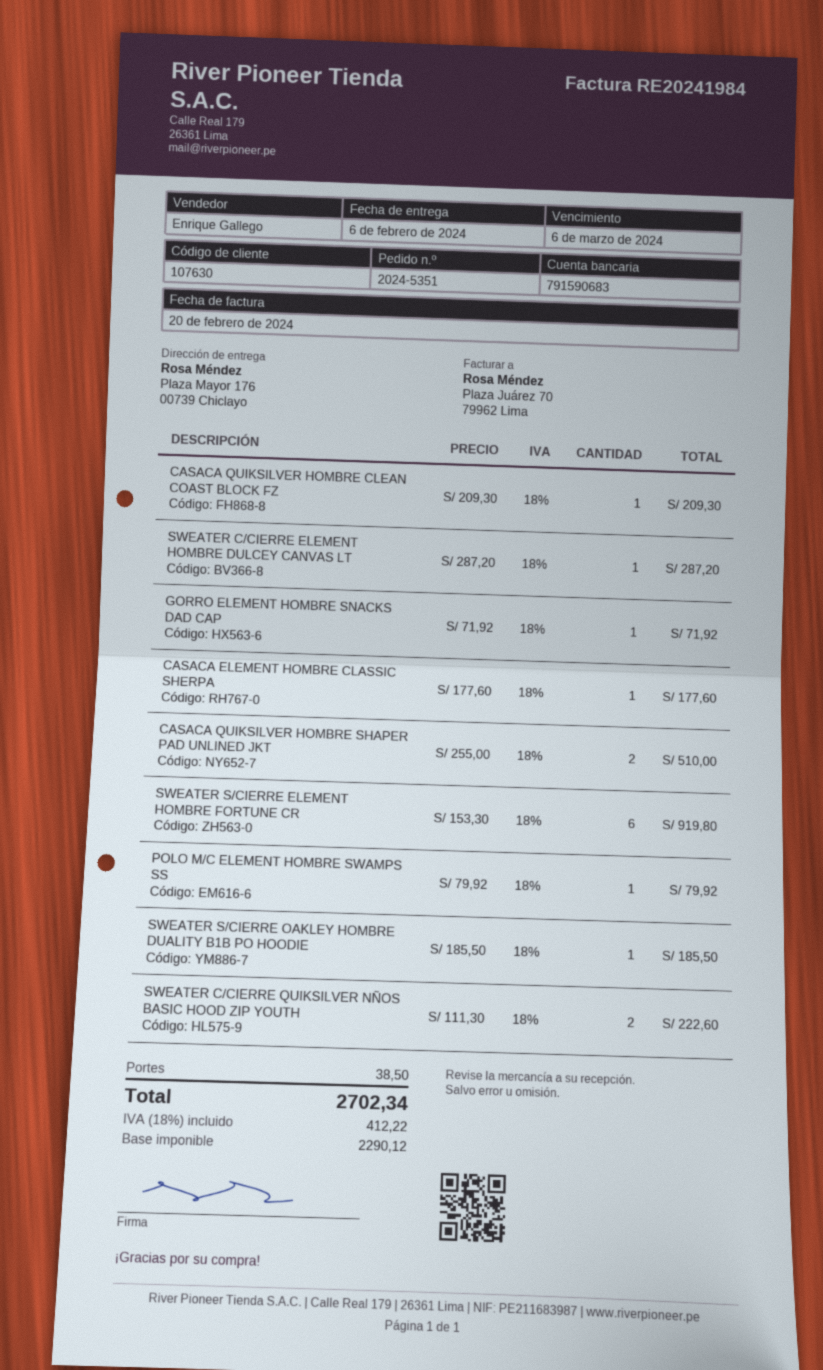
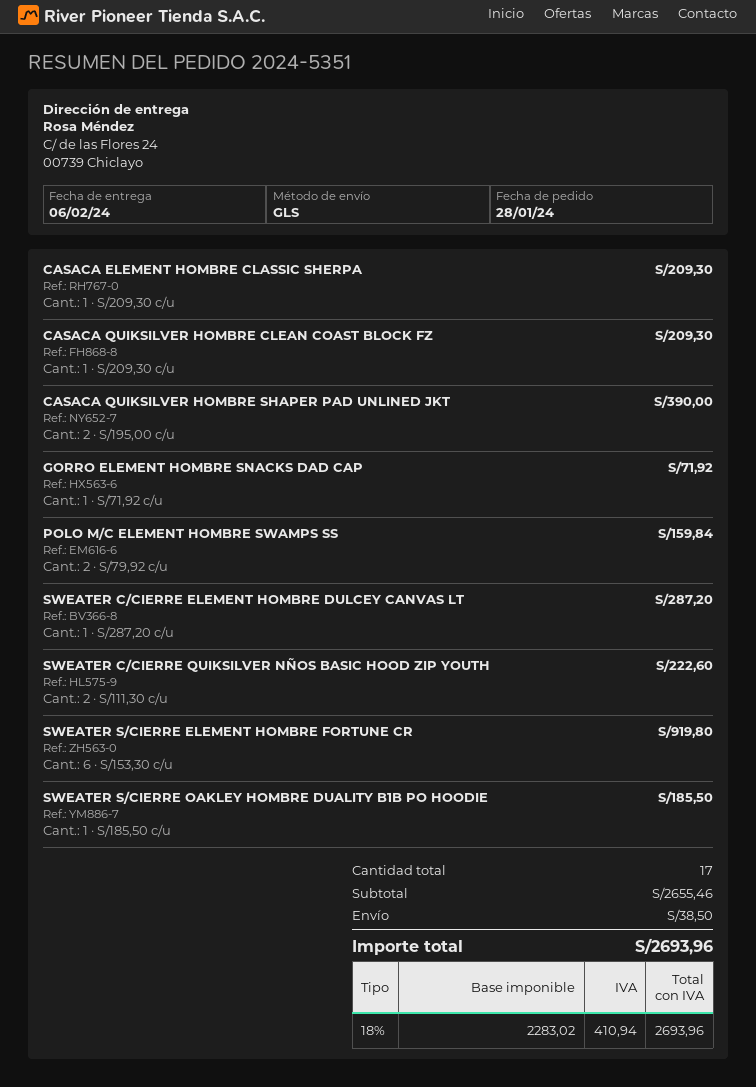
ship to: Plaza Mayor 176, 00739 Chiclayo -> C/ de las Flores 24, 00739 Chiclayo
CASACA ELEMENT HOMBRE CLASSIC SHERPA: 1 x 177.60 = 177.60 -> 1 x 209.30 = 209.30
CASACA QUIKSILVER HOMBRE SHAPER PAD UNLINED JKT: 2 x 255.00 = 510.00 -> 2 x 195.00 = 390.00
POLO M/C ELEMENT HOMBRE SWAMPS SS: 1 x 79.92 = 79.92 -> 2 x 79.92 = 159.84
net: 2290.12 -> 2283.02
tax: 18% = 412.22 -> 18% = 410.94
total: 2702.34 -> 2693.96

